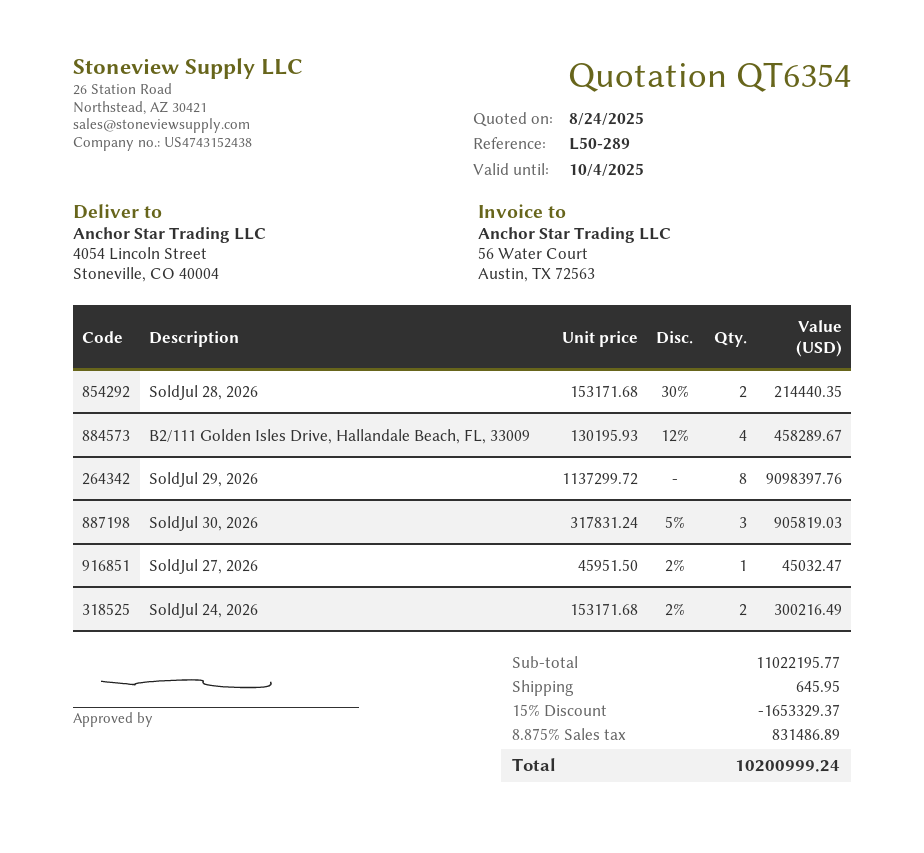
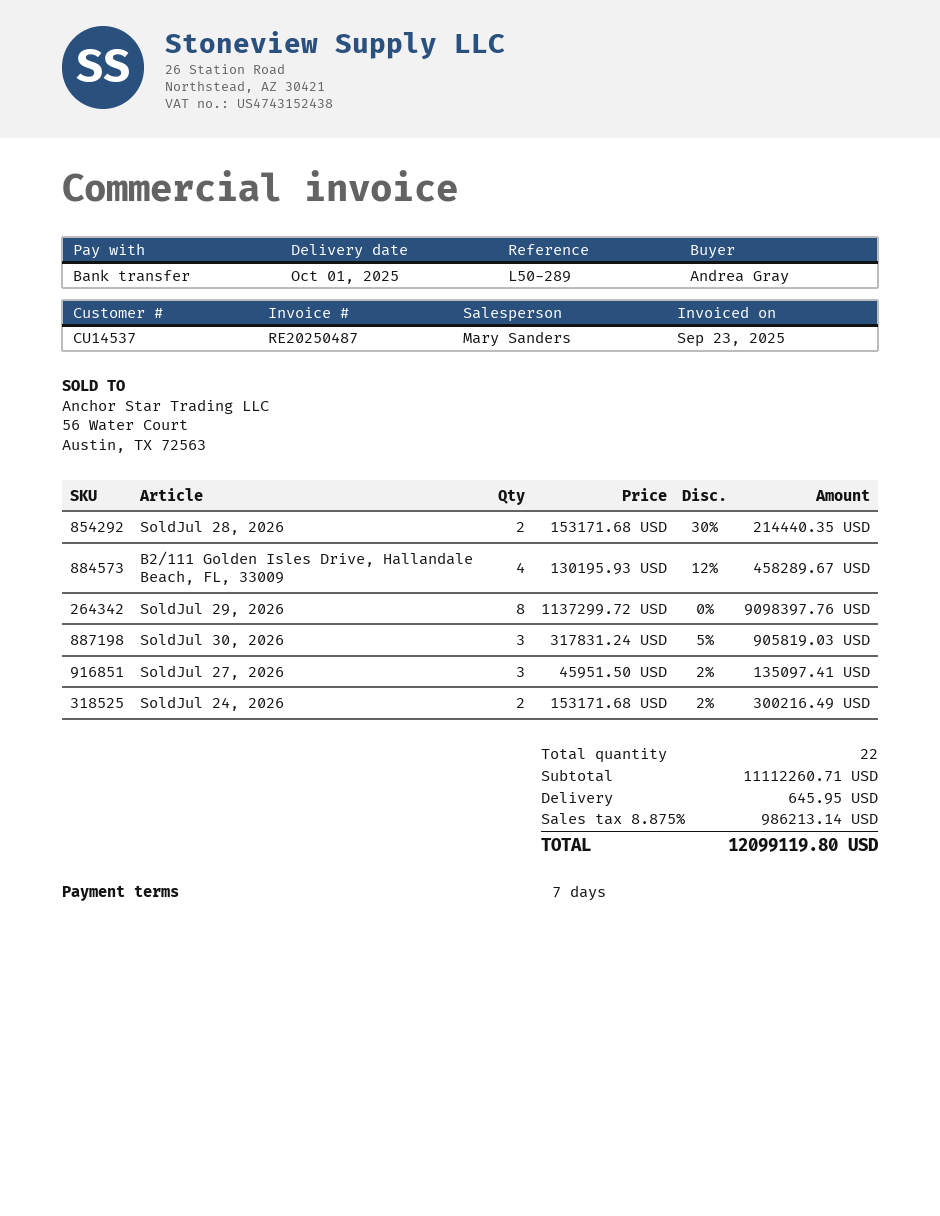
SoldJul 27, 2026: 1 x 45951.50 - 2% = 45032.47 -> 3 x 45951.50 - 2% = 135097.41
subtotal: 11022195.77 -> 11112260.71
discount: 15% = 1653329.37 -> none
tax: 8.875% = 831486.89 -> 8.875% = 986213.14
total: 10200999.24 -> 12099119.80

